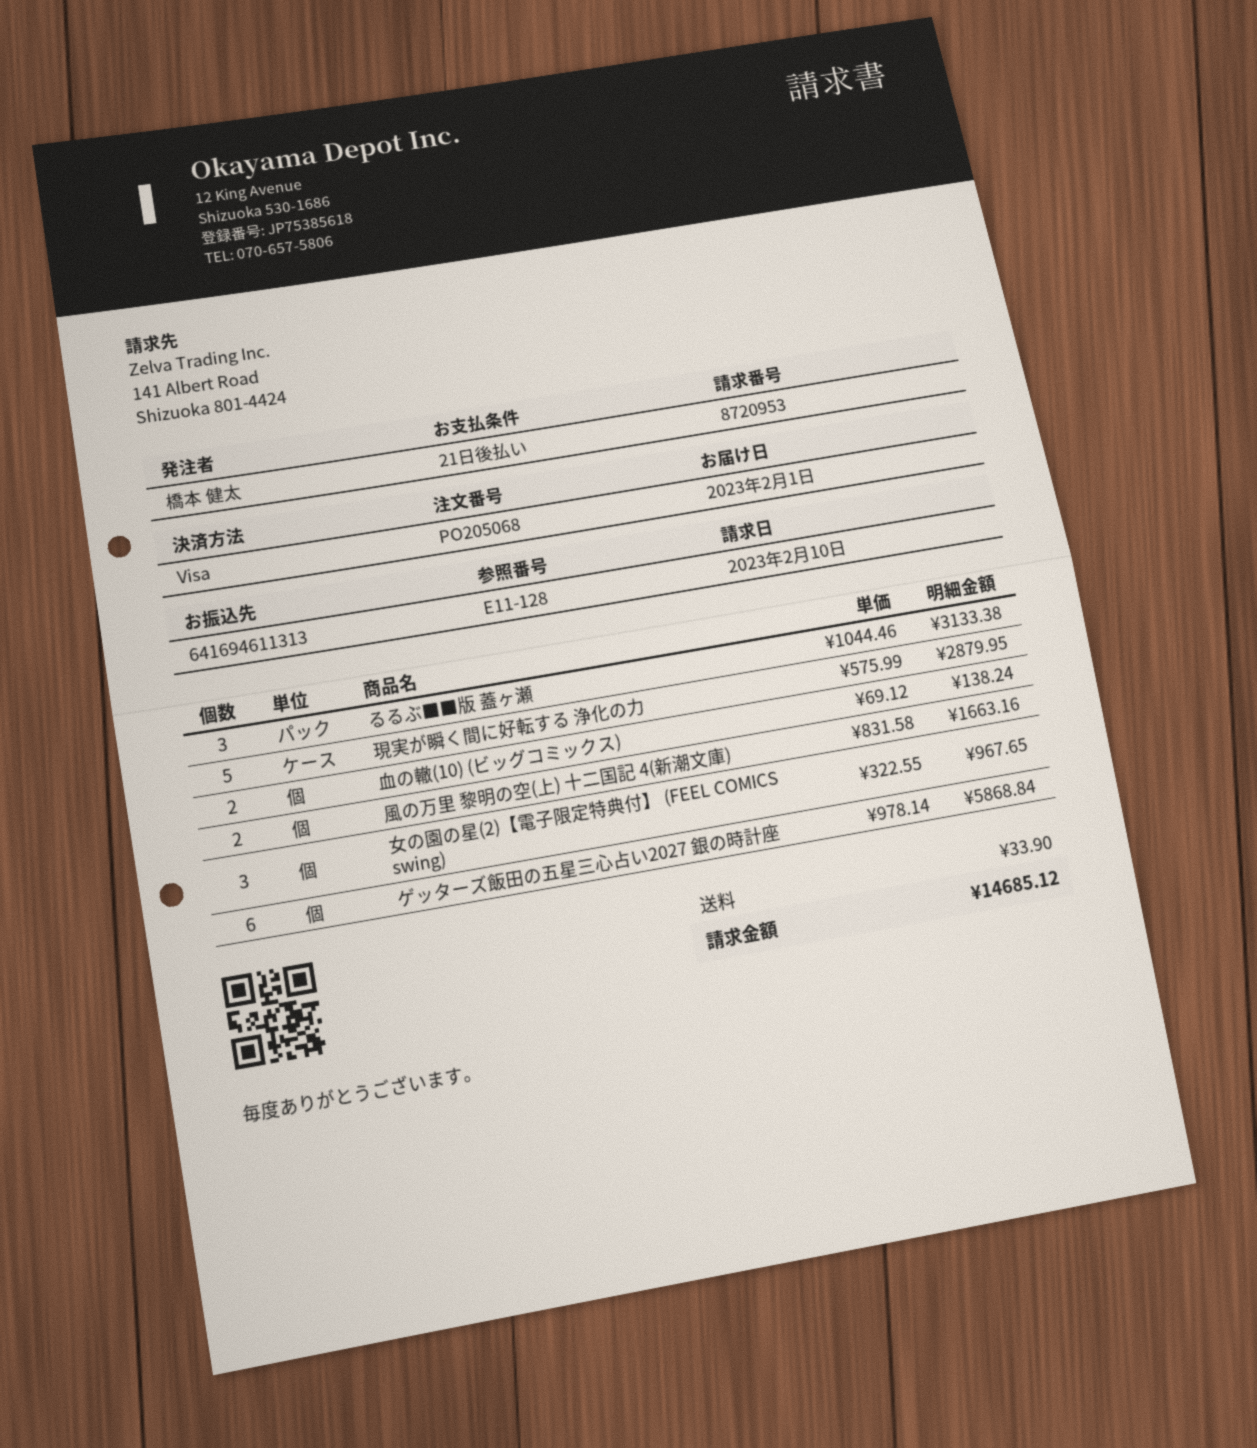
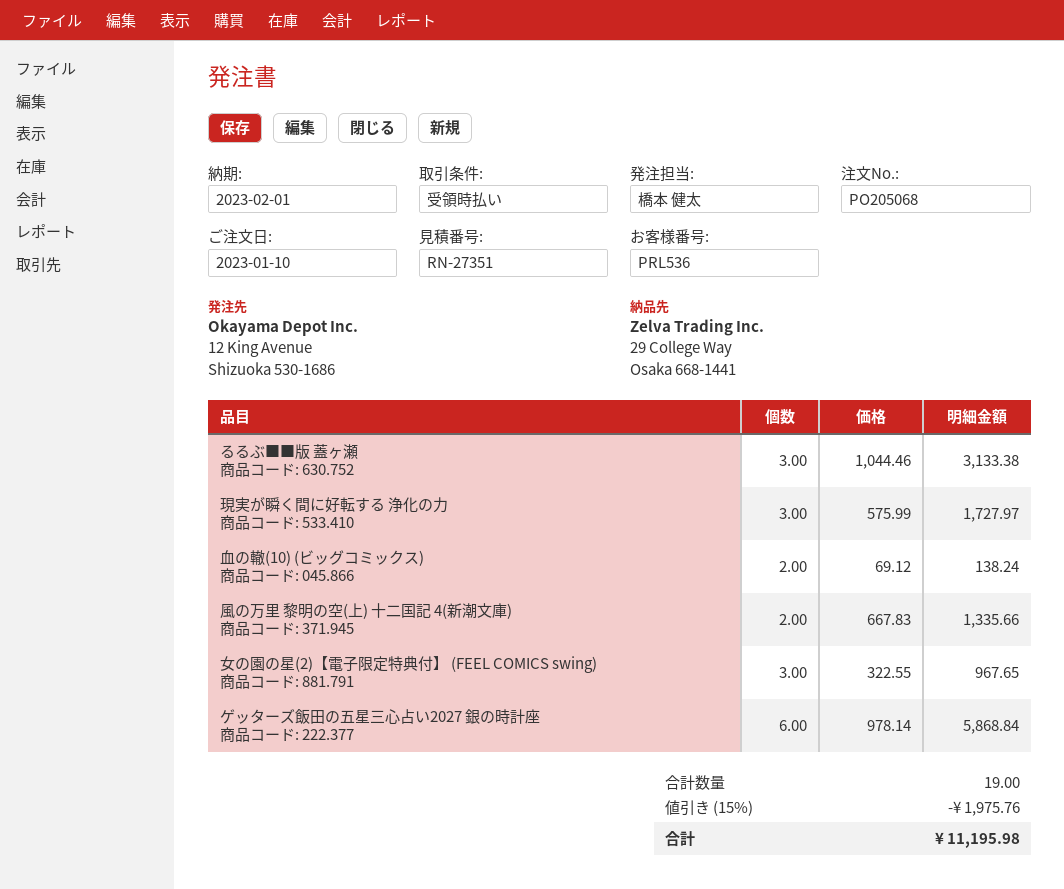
payment terms: 21 days -> on receipt
現実が瞬く間に好転する 浄化の力: 5 x 575.99 = 2879.95 -> 3 x 575.99 = 1727.97
風の万里 黎明の空(上) 十二国記 4(新潮文庫): 2 x 831.58 = 1663.16 -> 2 x 667.83 = 1335.66
discount: none -> 15% = 1975.76
shipping: 33.90 -> none
total: 14685.12 -> 11195.98

